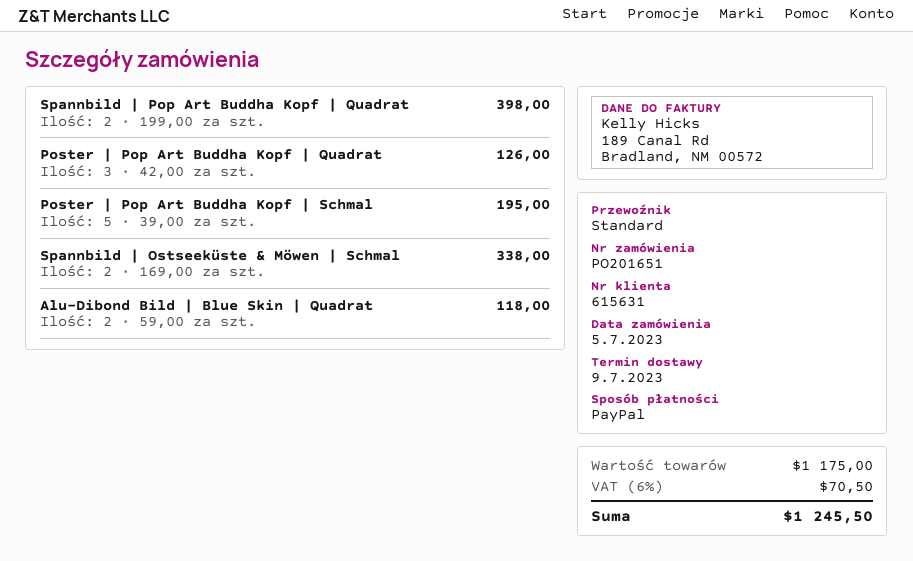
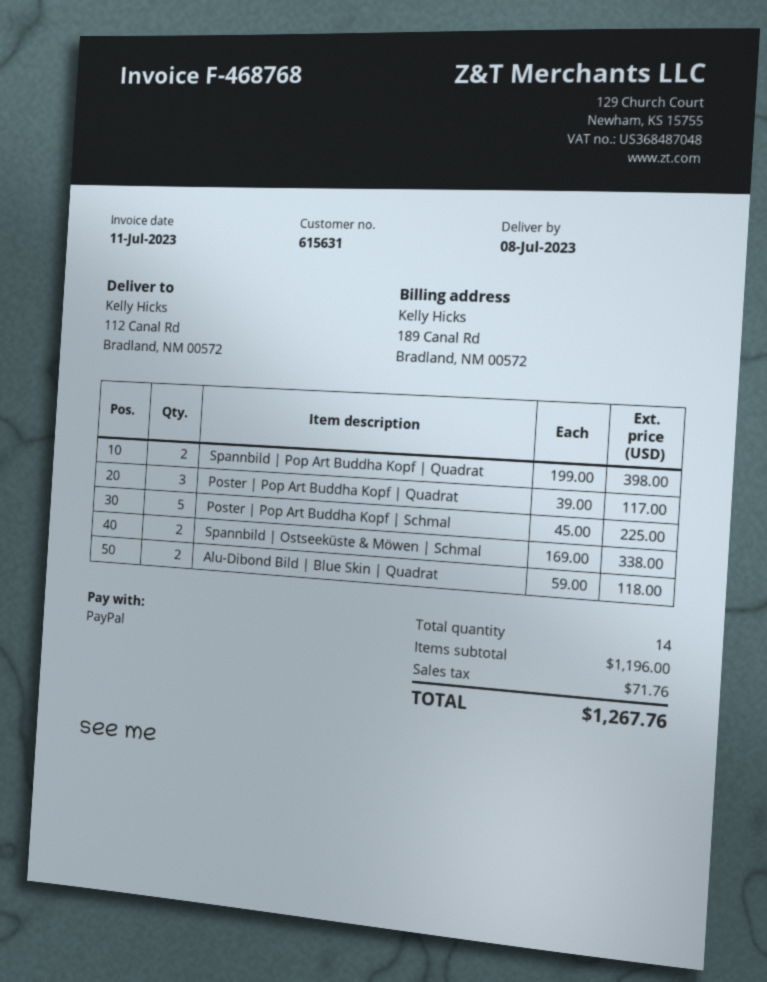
delivery date: 2023-07-09 -> 2023-07-08
Poster | Pop Art Buddha Kopf | Quadrat: 3 x 42.00 = 126.00 -> 3 x 39.00 = 117.00
Poster | Pop Art Buddha Kopf | Schmal: 5 x 39.00 = 195.00 -> 5 x 45.00 = 225.00
subtotal: 1175.00 -> 1196.00
tax: 70.50 -> 71.76
total: 1245.50 -> 1267.76

